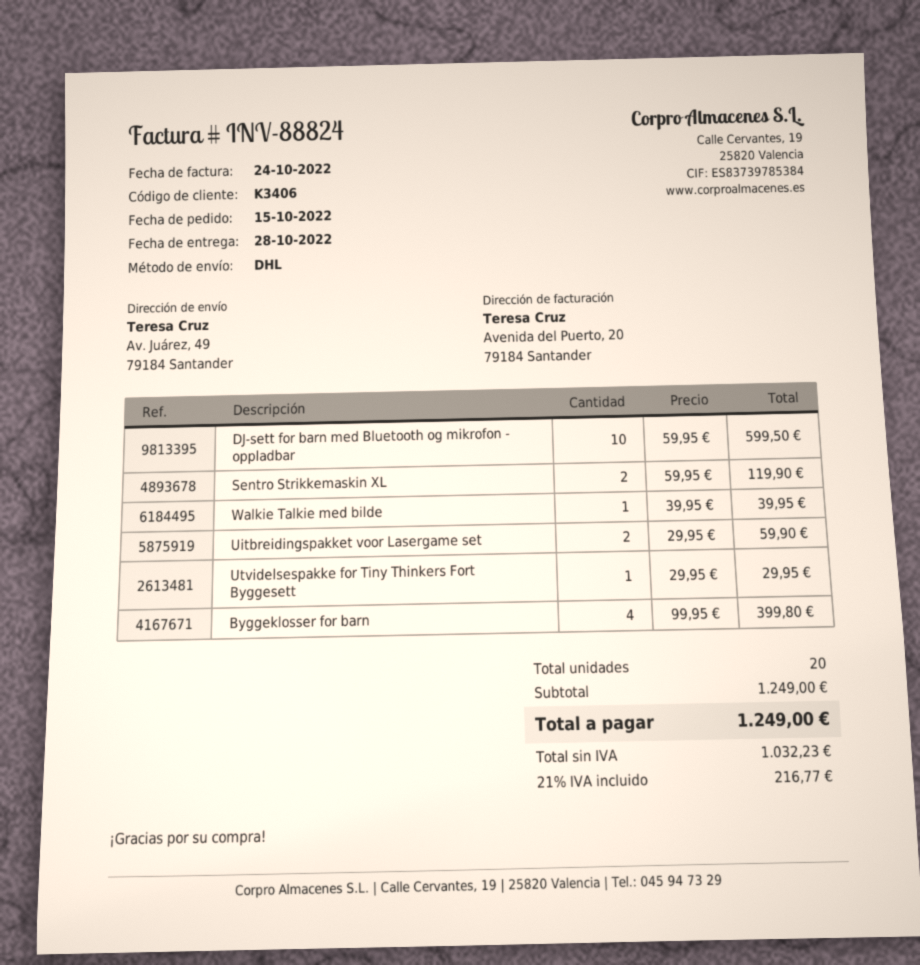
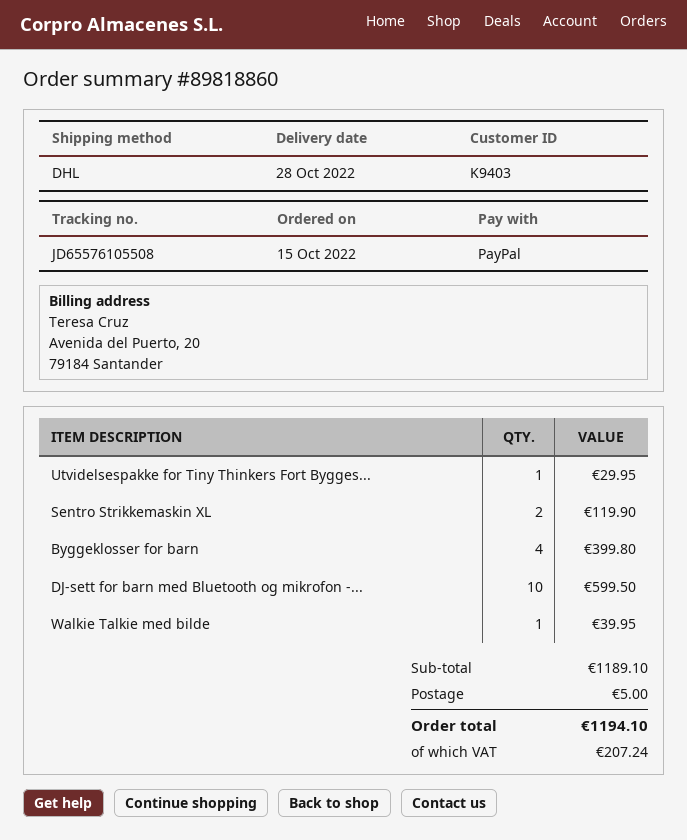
customer number: K3406 -> K9403
Uitbreidingspakket voor Lasergame set: 2 for 59.90 -> none
subtotal: 1249.00 -> 1189.10
shipping: none -> 5.00
tax: 216.77 -> 207.24
total: 1249.00 -> 1194.10

